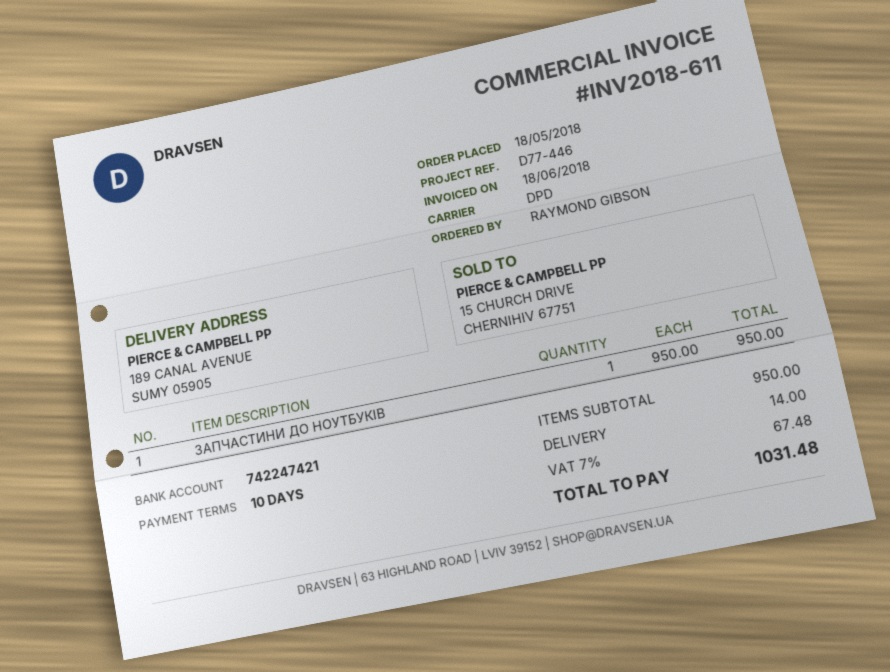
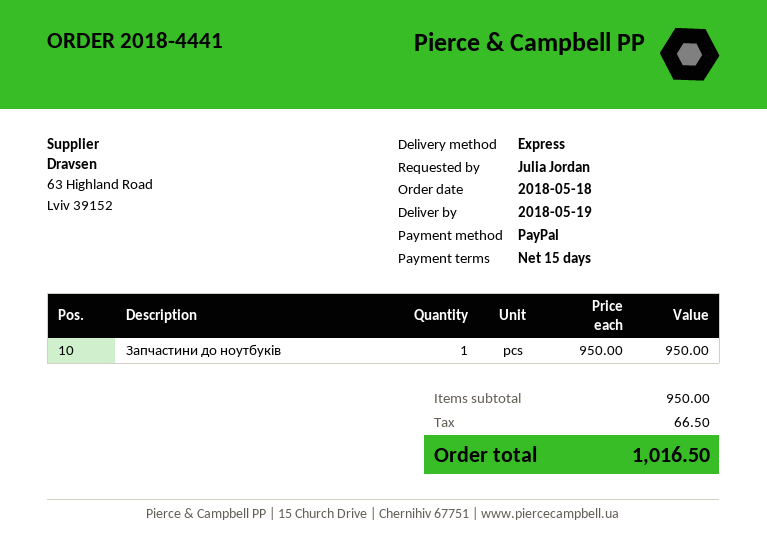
payment terms: 10 days -> 15 days
ordered by: RAYMOND GIBSON -> Julia Jordan
shipping method: DPD -> express
shipping: 14.00 -> none
tax: 67.48 -> 66.50
total: 1031.48 -> 1016.50

